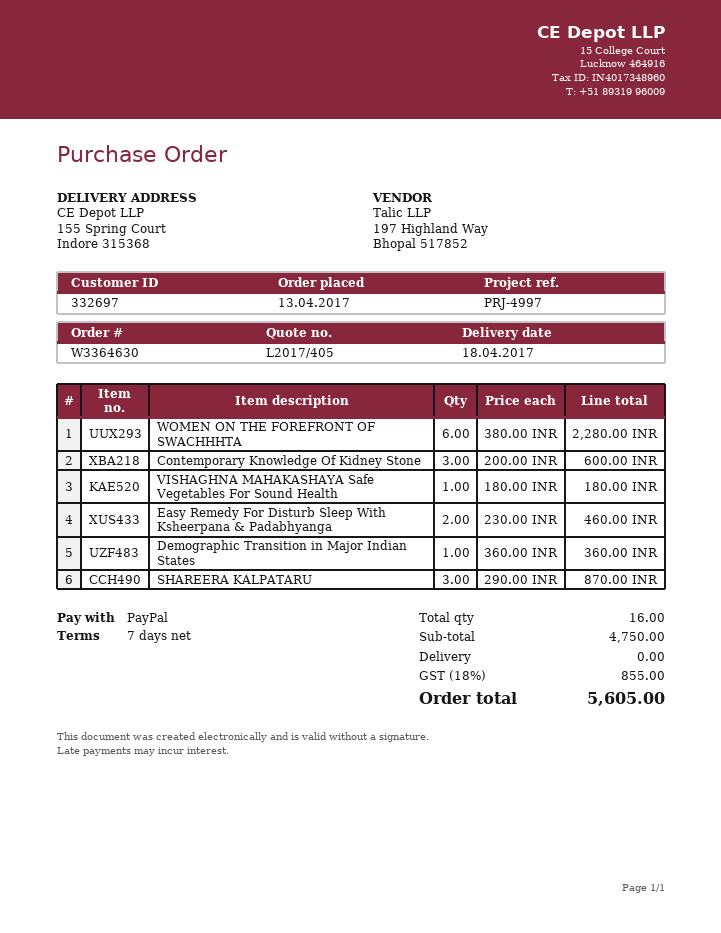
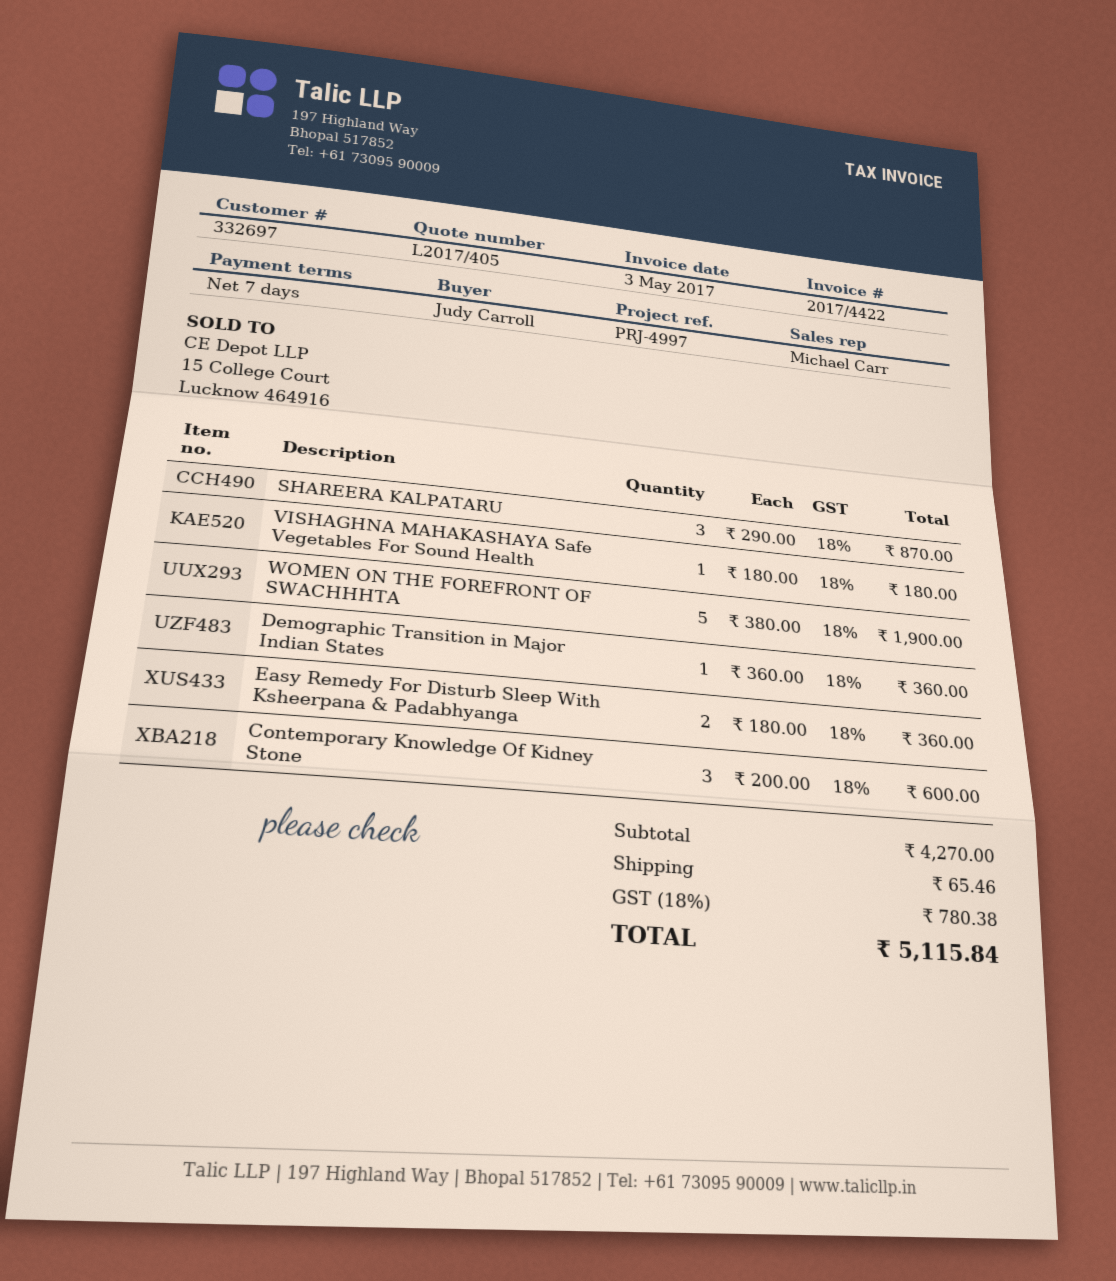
WOMEN ON THE FOREFRONT OF SWACHHHTA: 6 x 380.00 = 2280.00 -> 5 x 380.00 = 1900.00
Easy Remedy For Disturb Sleep With Ksheerpana & Padabhyanga: 2 x 230.00 = 460.00 -> 2 x 180.00 = 360.00
subtotal: 4750.00 -> 4270.00
shipping: 0.00 -> 65.46
tax: 18% = 855.00 -> 18% = 780.38
total: 5605.00 -> 5115.84

